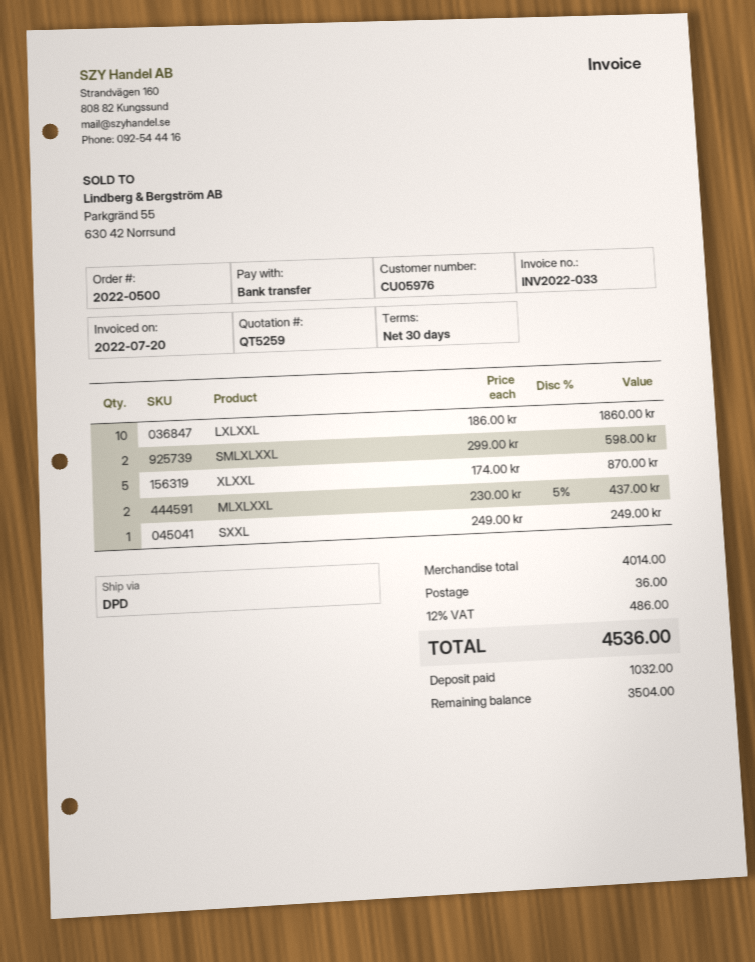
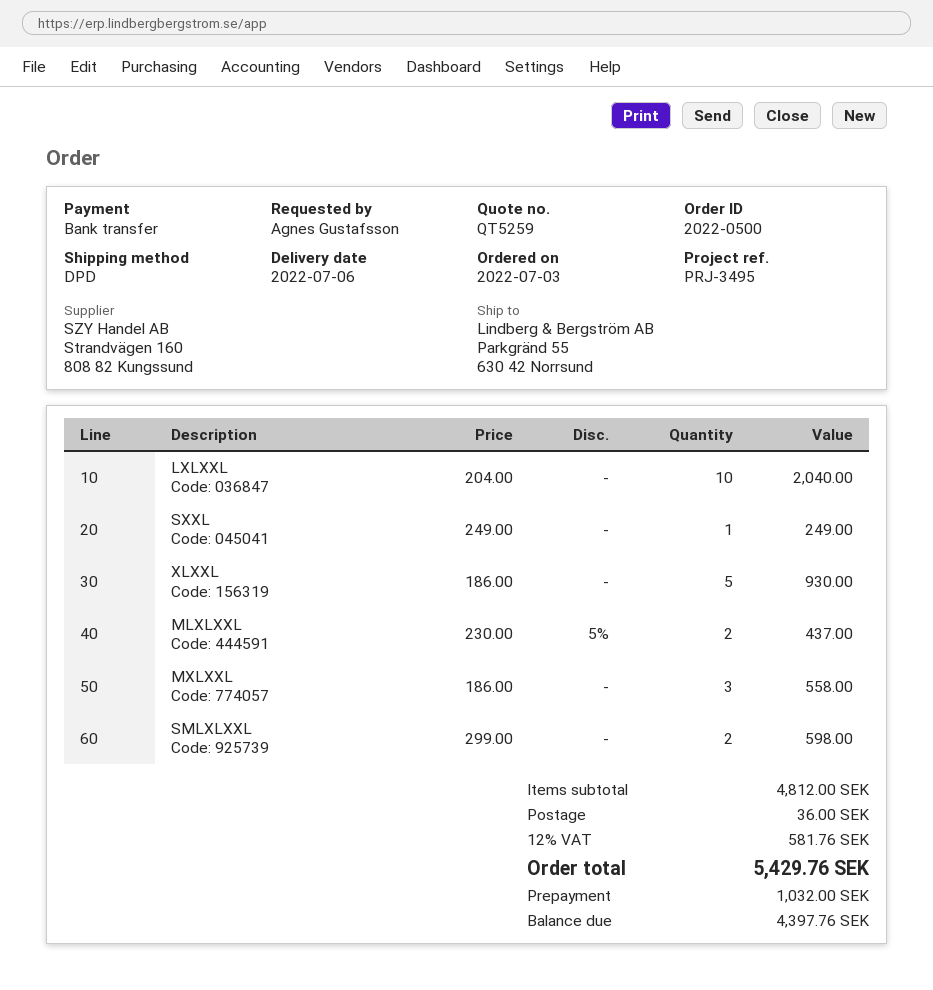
LXLXXL: 10 x 186.00 = 1860.00 -> 10 x 204.00 = 2040.00
XLXXL: 5 x 174.00 = 870.00 -> 5 x 186.00 = 930.00
MXLXXL: none -> 3 x 186.00 = 558.00
subtotal: 4014.00 -> 4812.00
tax: 12% = 486.00 -> 12% = 581.76
total: 4536.00 -> 5429.76
balance: 3504.00 -> 4397.76

